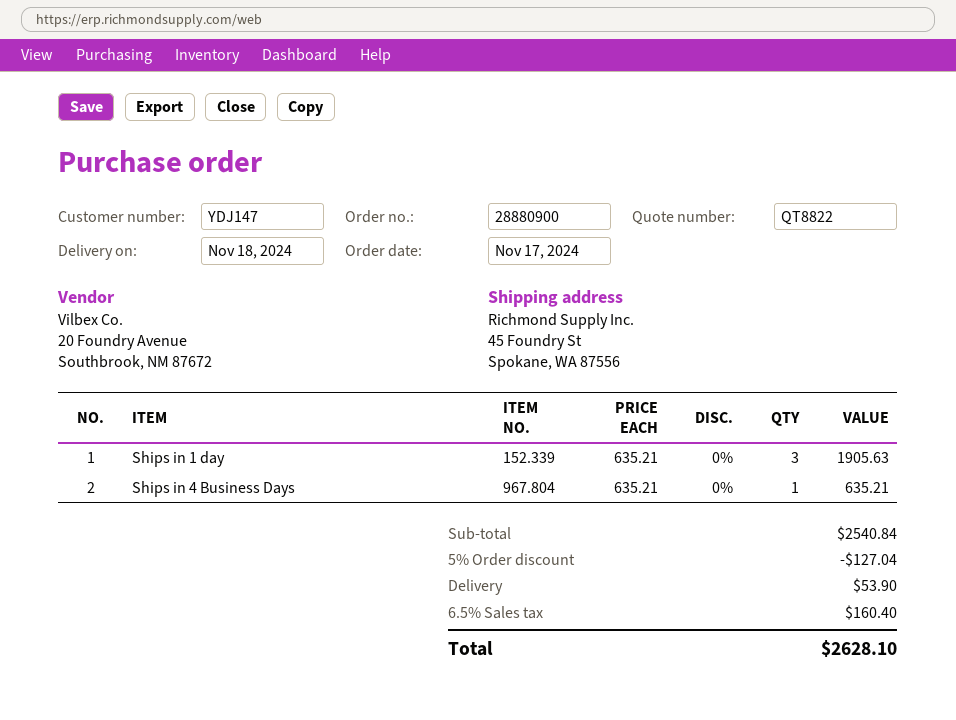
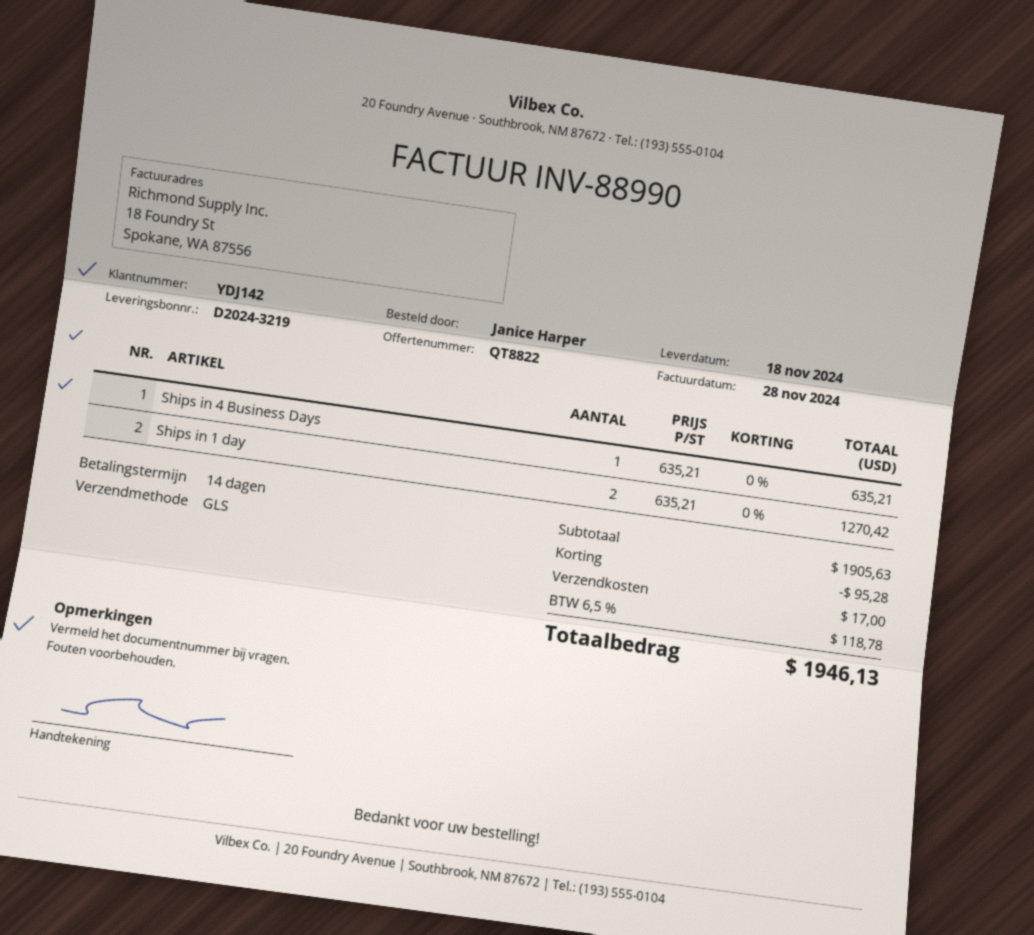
customer number: YDJ147 -> YDJ142
Ships in 1 day: 3 x 635.21 = 1905.63 -> 2 x 635.21 = 1270.42
subtotal: 2540.84 -> 1905.63
discount: 127.04 -> 95.28
shipping: 53.90 -> 17.00
tax: 6.5% = 160.40 -> 6.5% = 118.78
total: 2628.10 -> 1946.13

